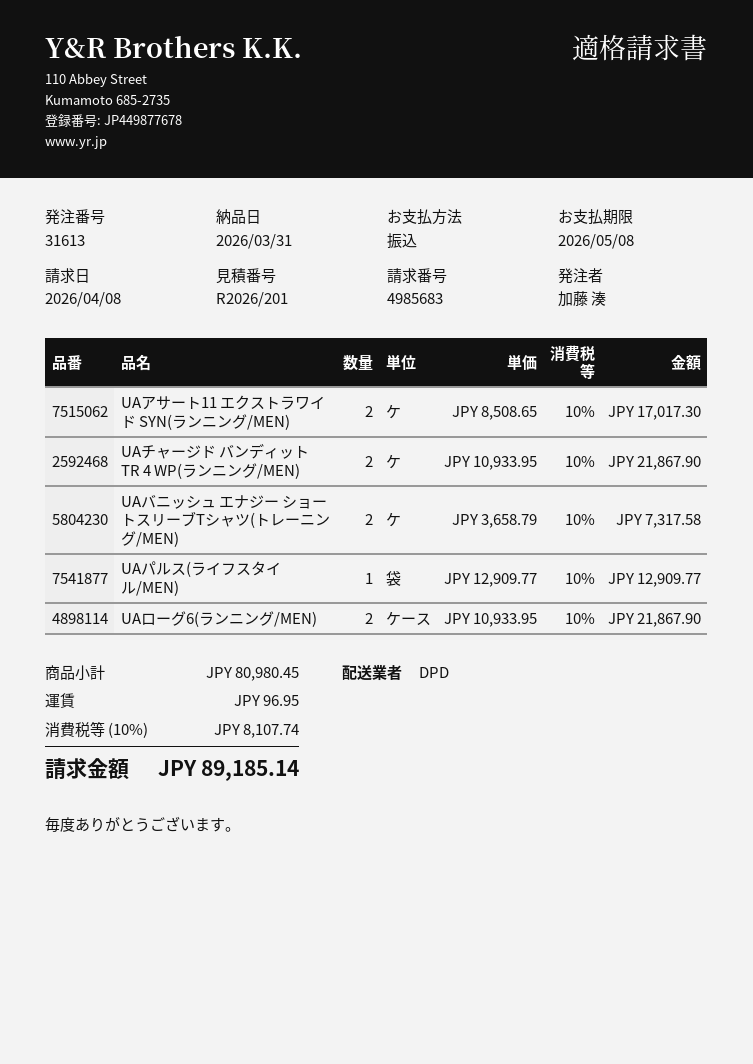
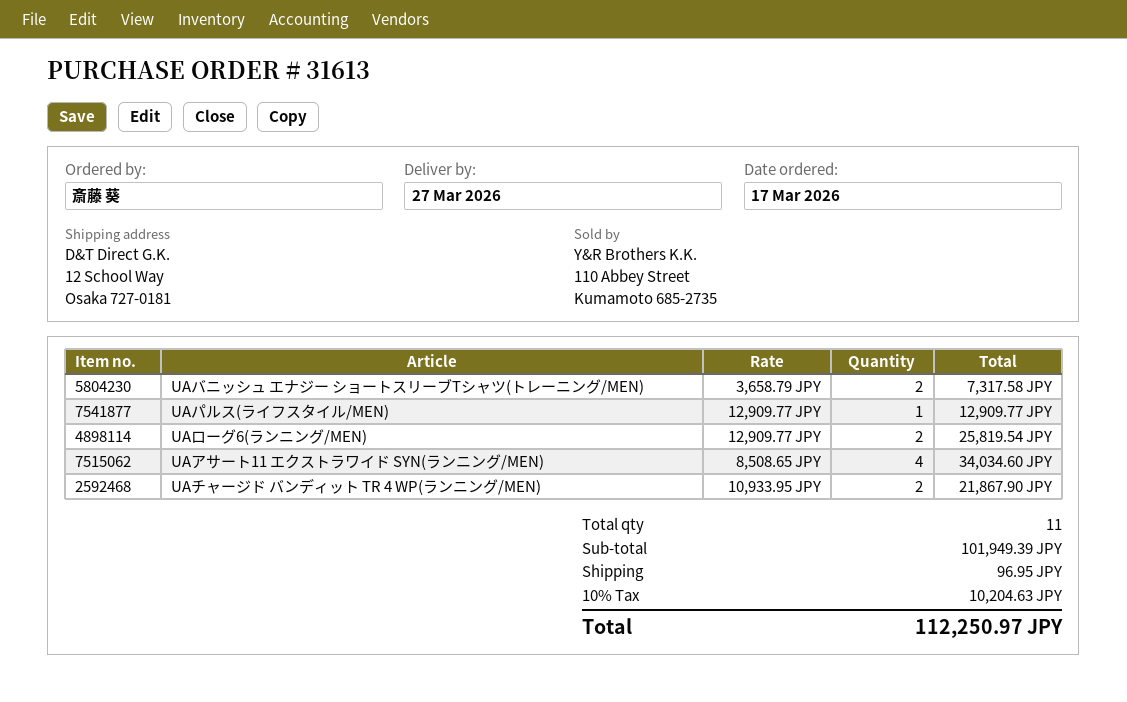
delivery date: 2026-03-31 -> 2026-03-27
ordered by: 加藤 湊 -> 斎藤 葵
UAアサート11 エクストラワイド SYN(ランニング/MEN): 2 x 8508.65 = 17017.30 -> 4 x 8508.65 = 34034.60
UAローグ6(ランニング/MEN): 2 x 10933.95 = 21867.90 -> 2 x 12909.77 = 25819.54
subtotal: 80980.45 -> 101949.39
tax: 10% = 8107.74 -> 10% = 10204.63
total: 89185.14 -> 112250.97

